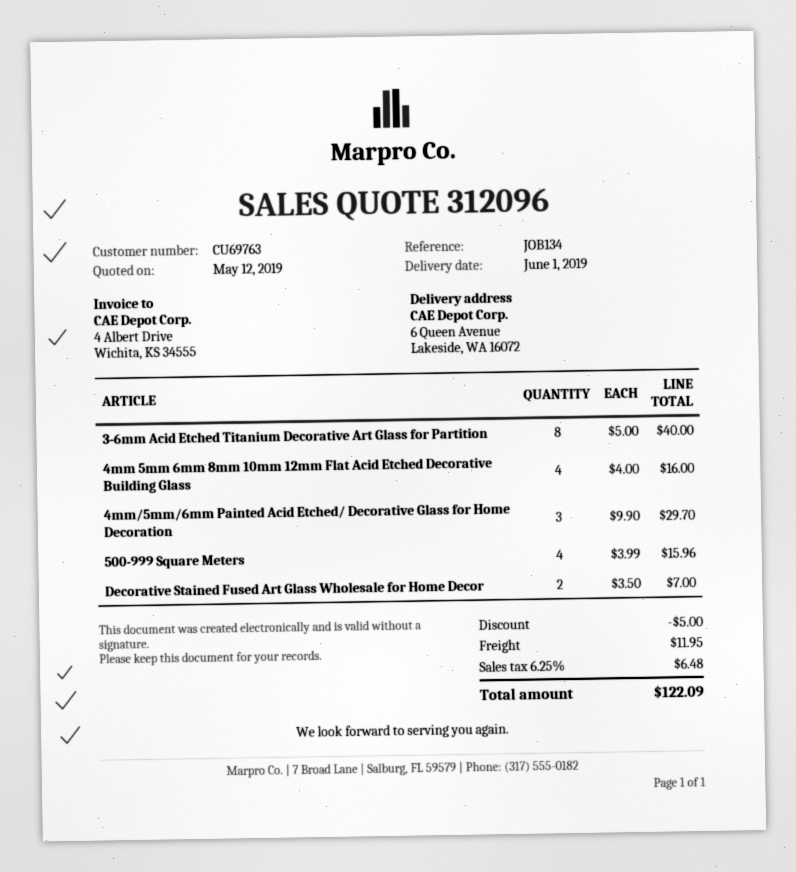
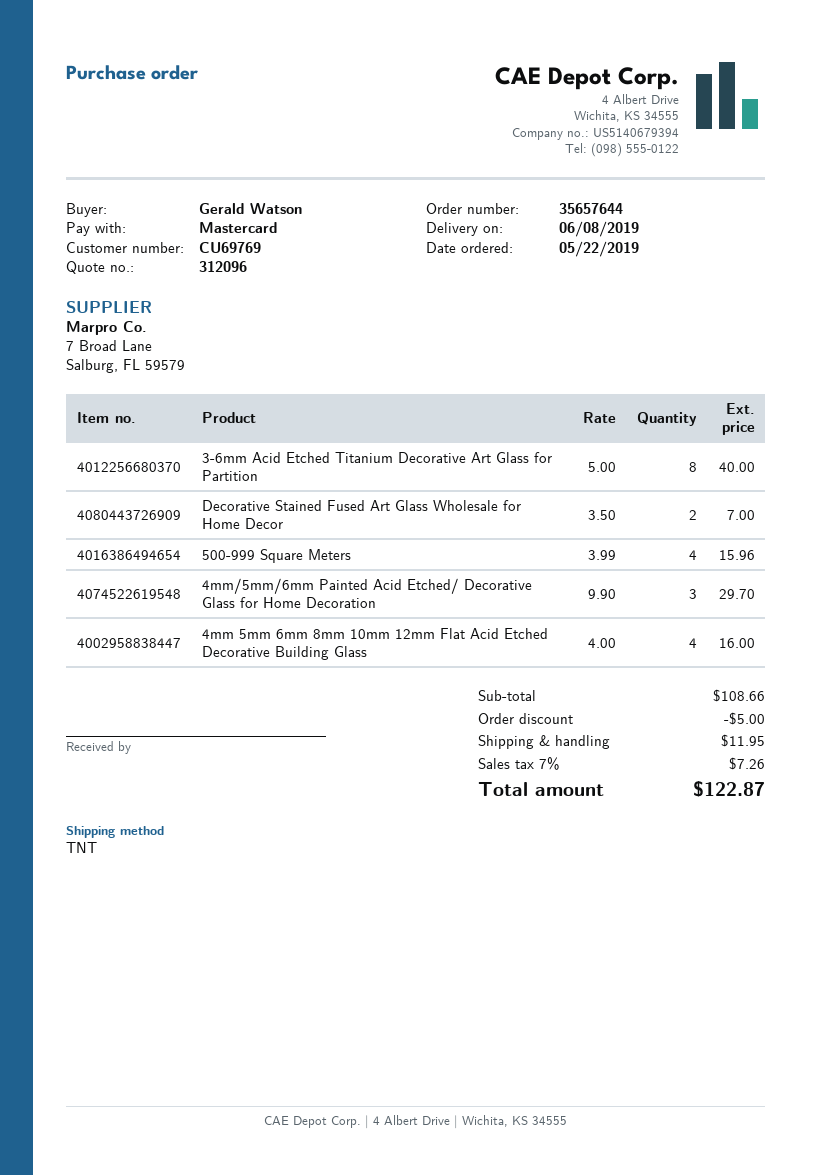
delivery date: 2019-06-01 -> 2019-06-08
customer number: CU69763 -> CU69769
tax: 6.25% = 6.48 -> 7% = 7.26
total: 122.09 -> 122.87

